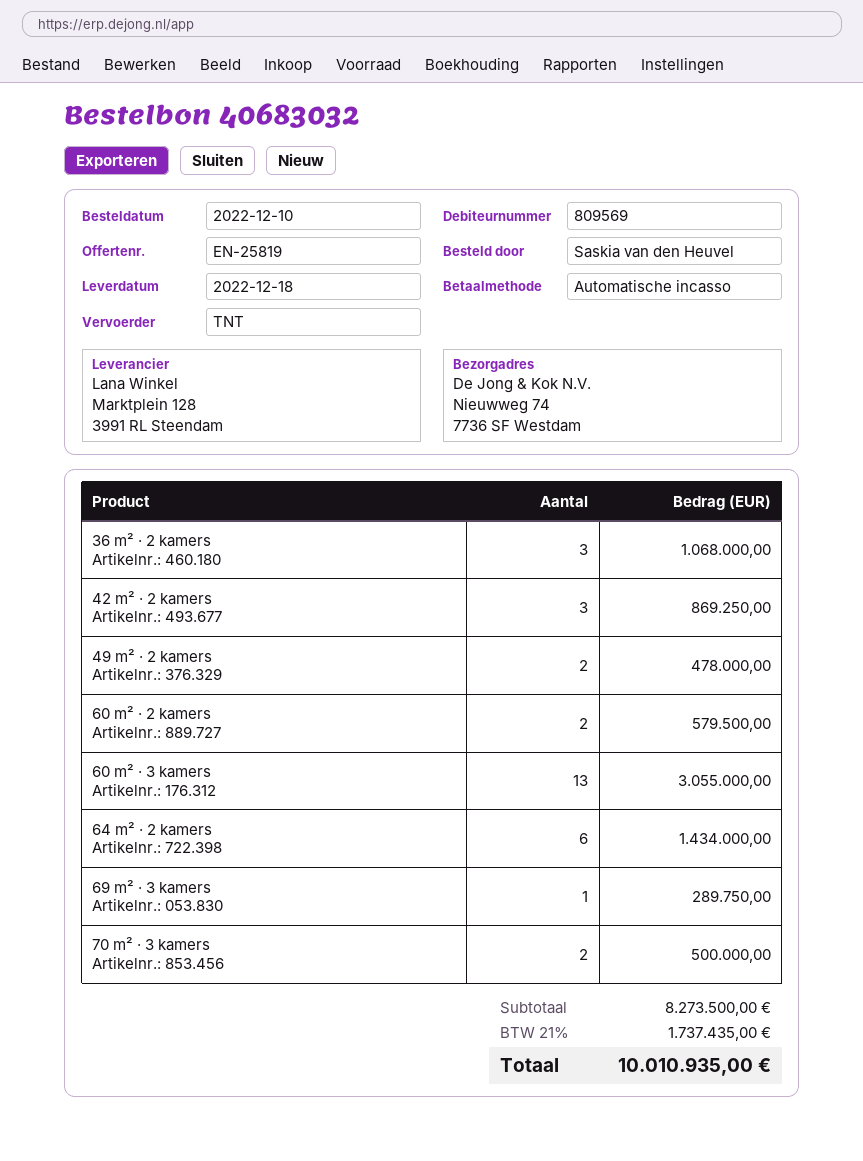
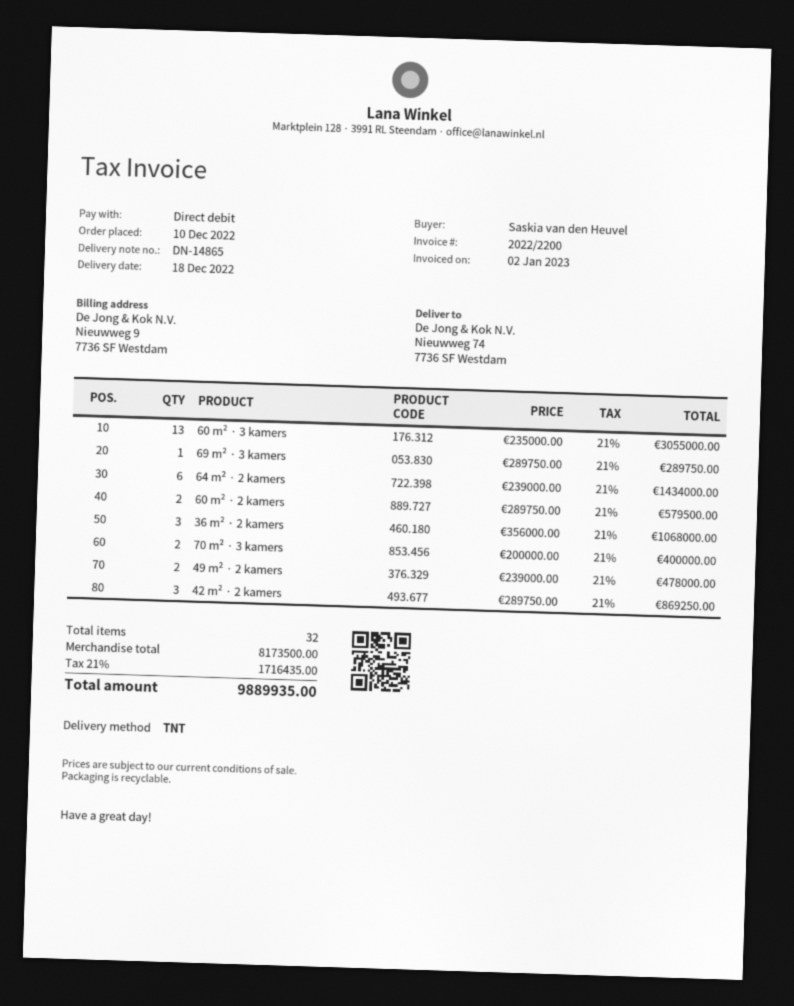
70 m² · 3 kamers: 2 for 500000.00 -> 2 for 400000.00
subtotal: 8273500.00 -> 8173500.00
tax: 21% = 1737435.00 -> 21% = 1716435.00
total: 10010935.00 -> 9889935.00

